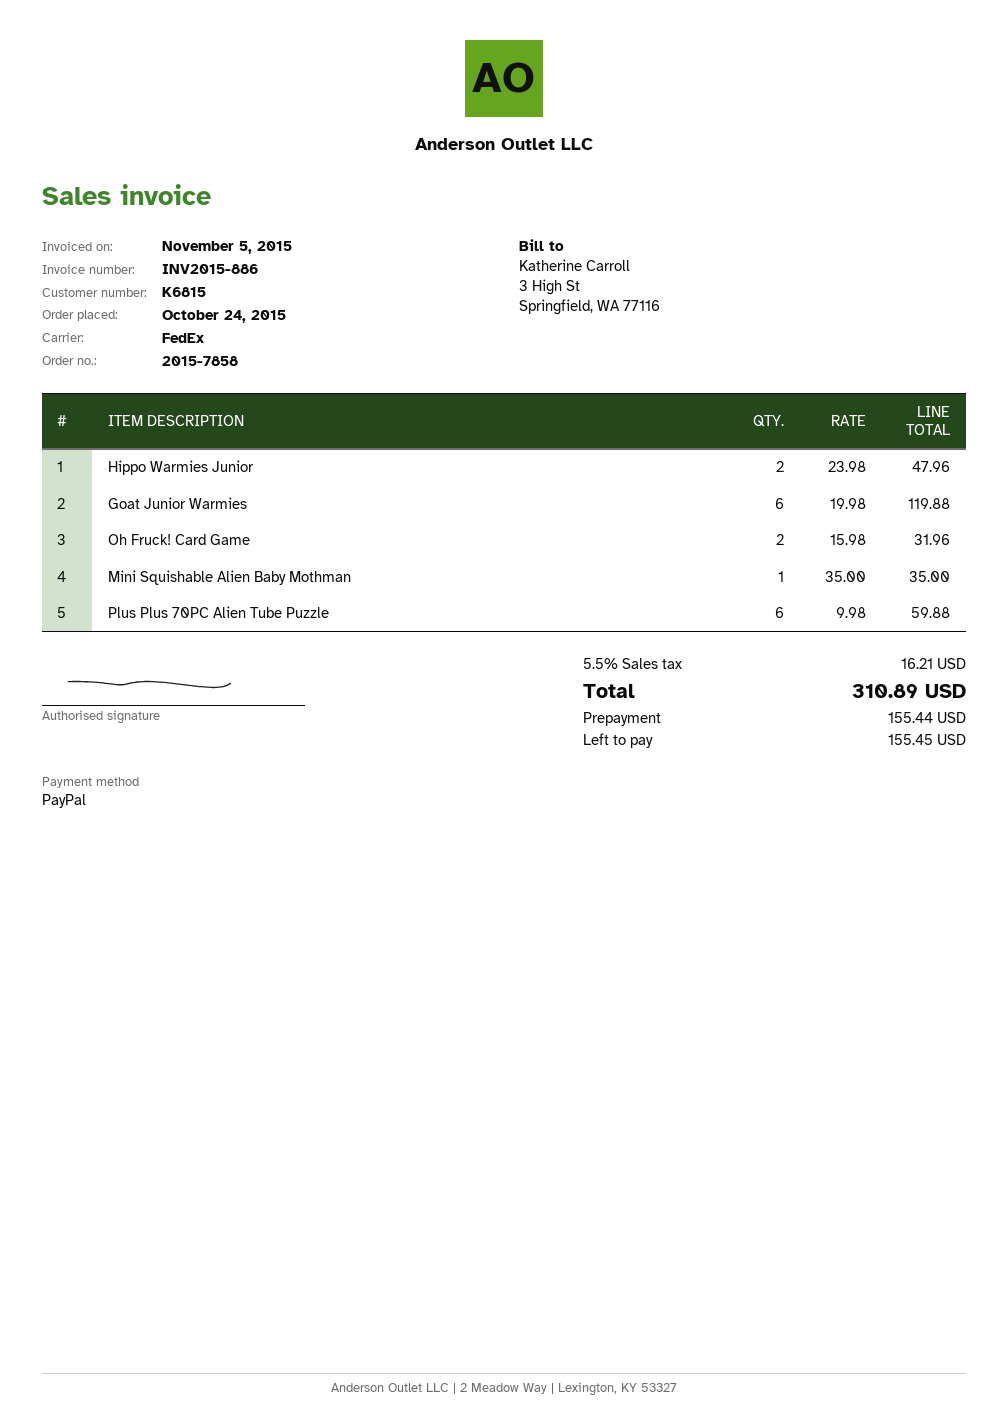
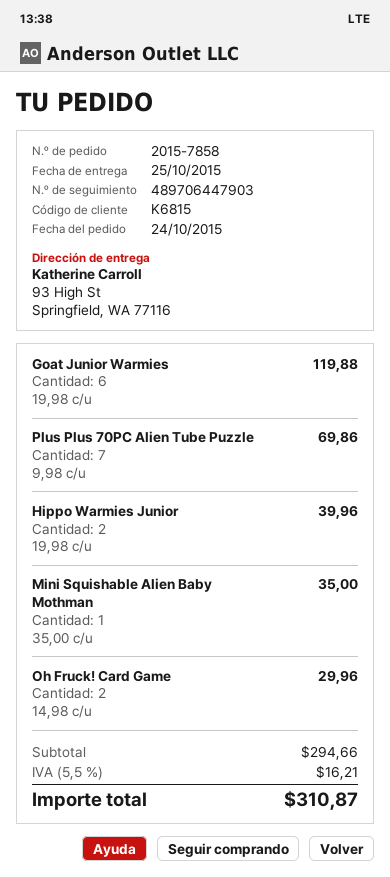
Hippo Warmies Junior: 2 x 23.98 = 47.96 -> 2 x 19.98 = 39.96
Oh Fruck! Card Game: 2 x 15.98 = 31.96 -> 2 x 14.98 = 29.96
Plus Plus 70PC Alien Tube Puzzle: 6 x 9.98 = 59.88 -> 7 x 9.98 = 69.86
total: 310.89 -> 310.87

